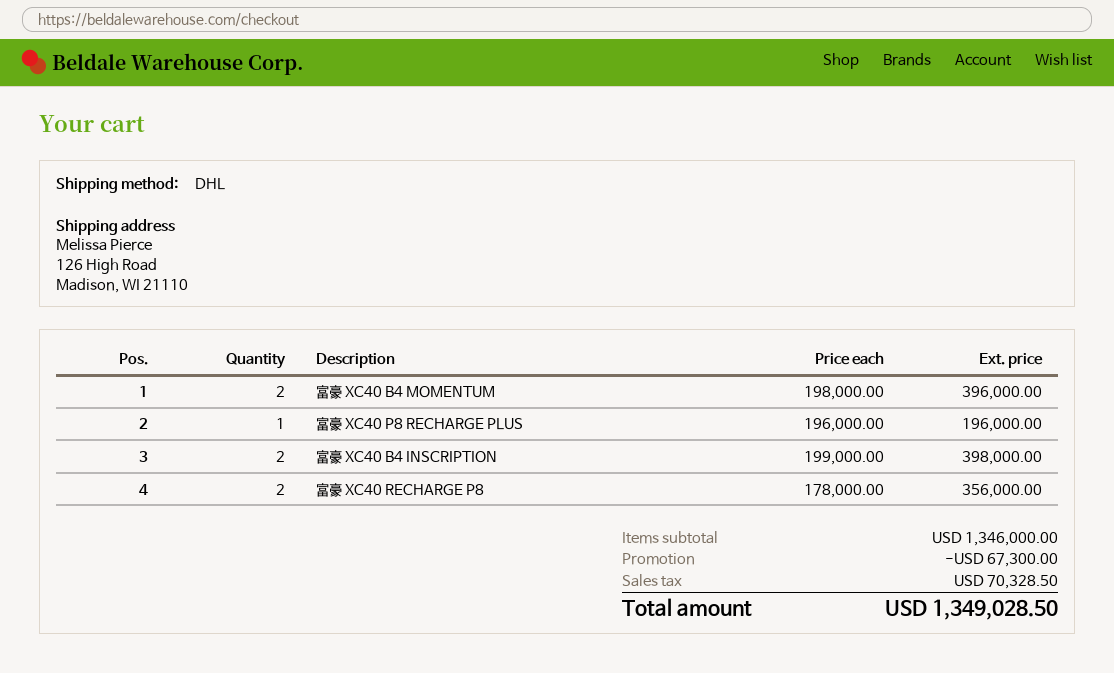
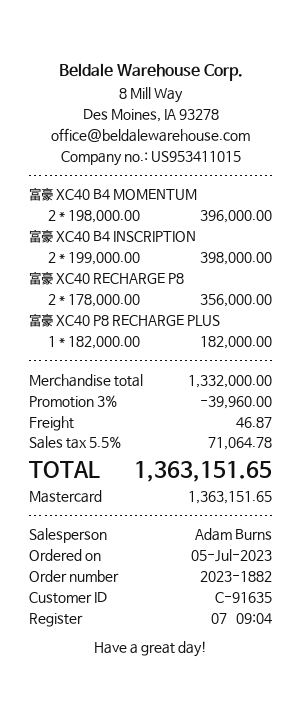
富豪 XC40 P8 RECHARGE PLUS: 1 x 196000.00 = 196000.00 -> 1 x 182000.00 = 182000.00
subtotal: 1346000.00 -> 1332000.00
discount: 67300.00 -> 39960.00
shipping: none -> 46.87
tax: 70328.50 -> 71064.78
total: 1349028.50 -> 1363151.65

